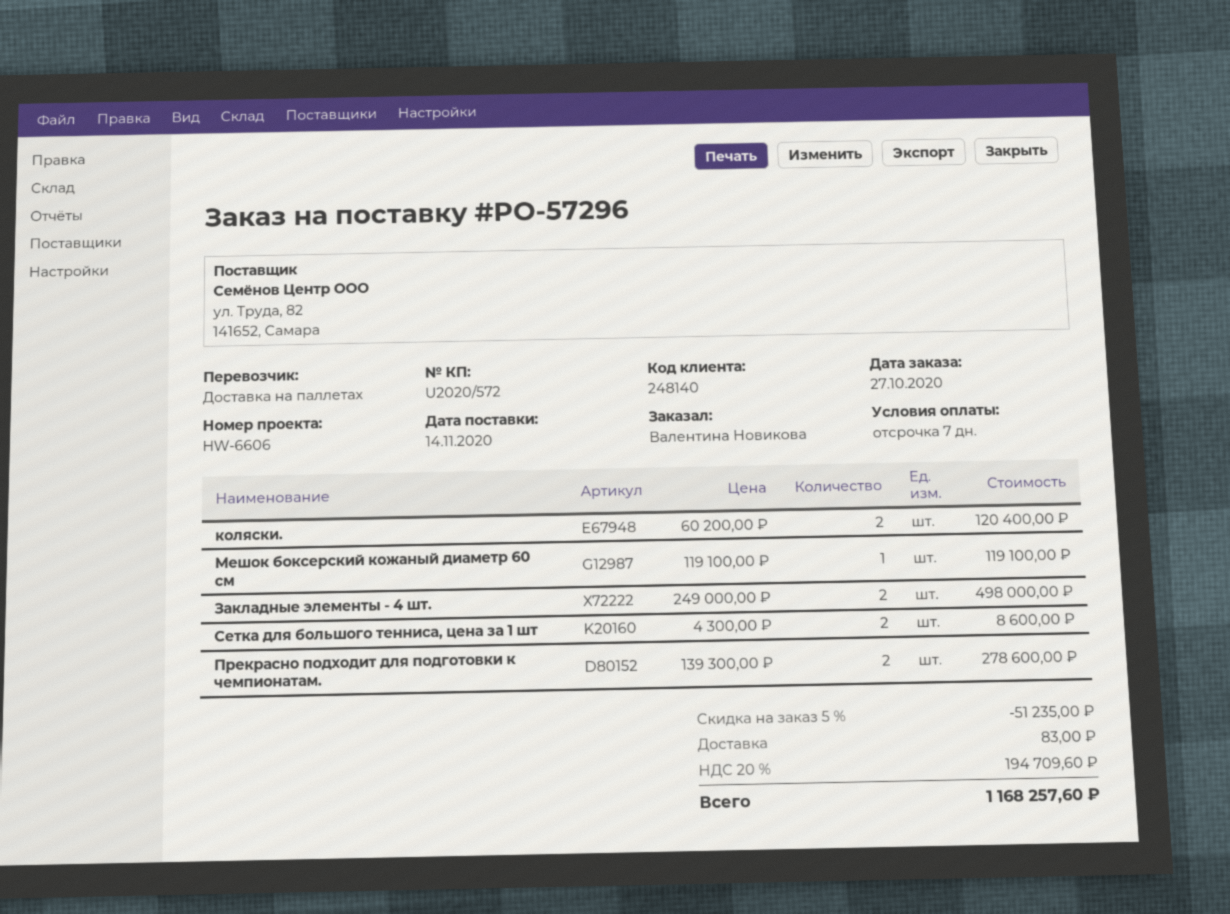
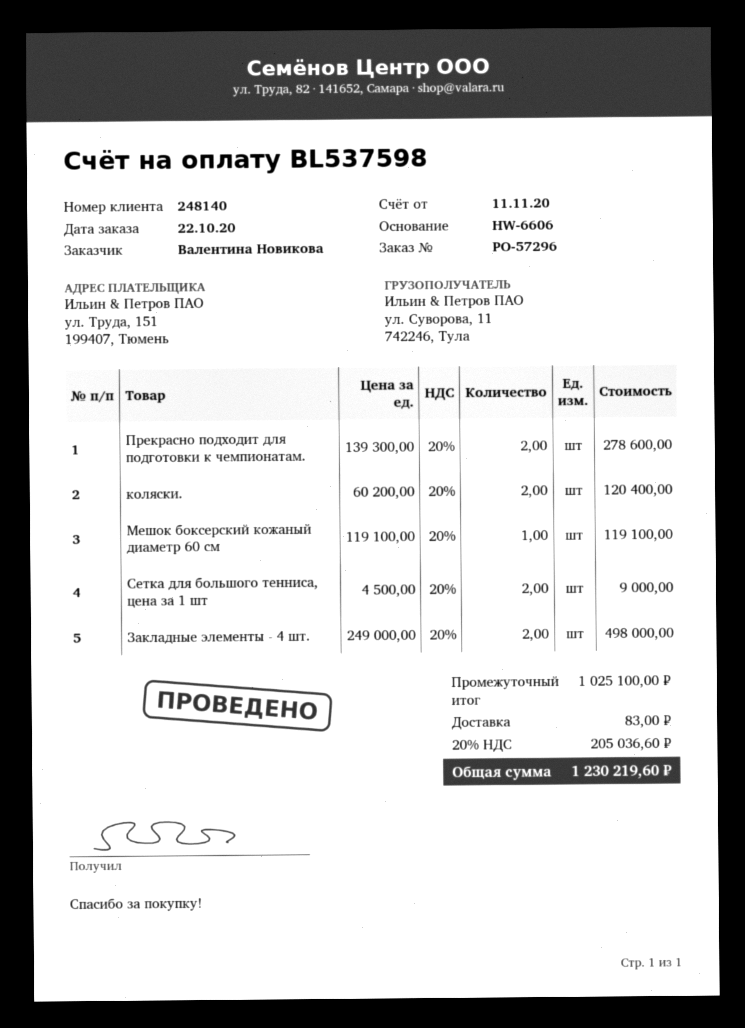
order date: 2020-10-27 -> 2020-10-22
Сетка для большого тенниса, цена за 1 шт: 2 x 4300.00 = 8600.00 -> 2 x 4500.00 = 9000.00
discount: 5% = 51235.00 -> none
tax: 20% = 194709.60 -> 20% = 205036.60
total: 1168257.60 -> 1230219.60

